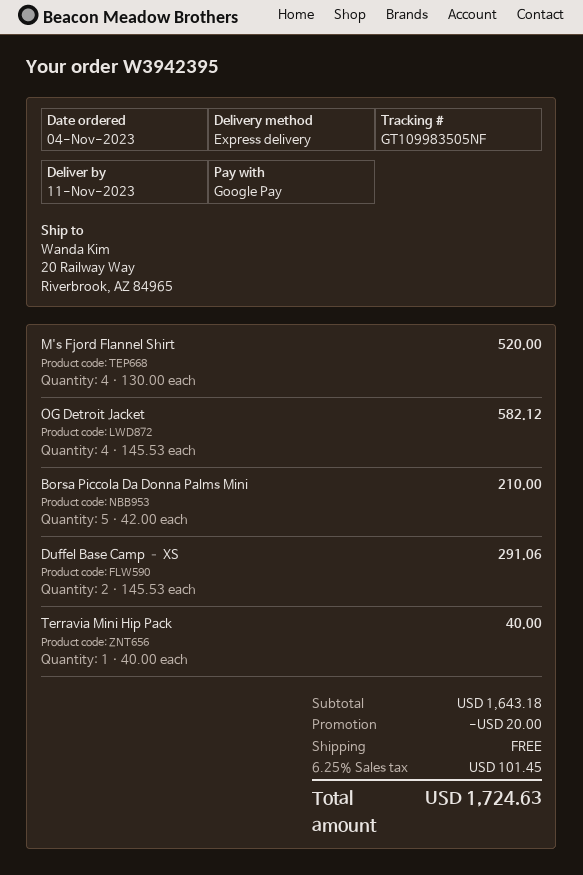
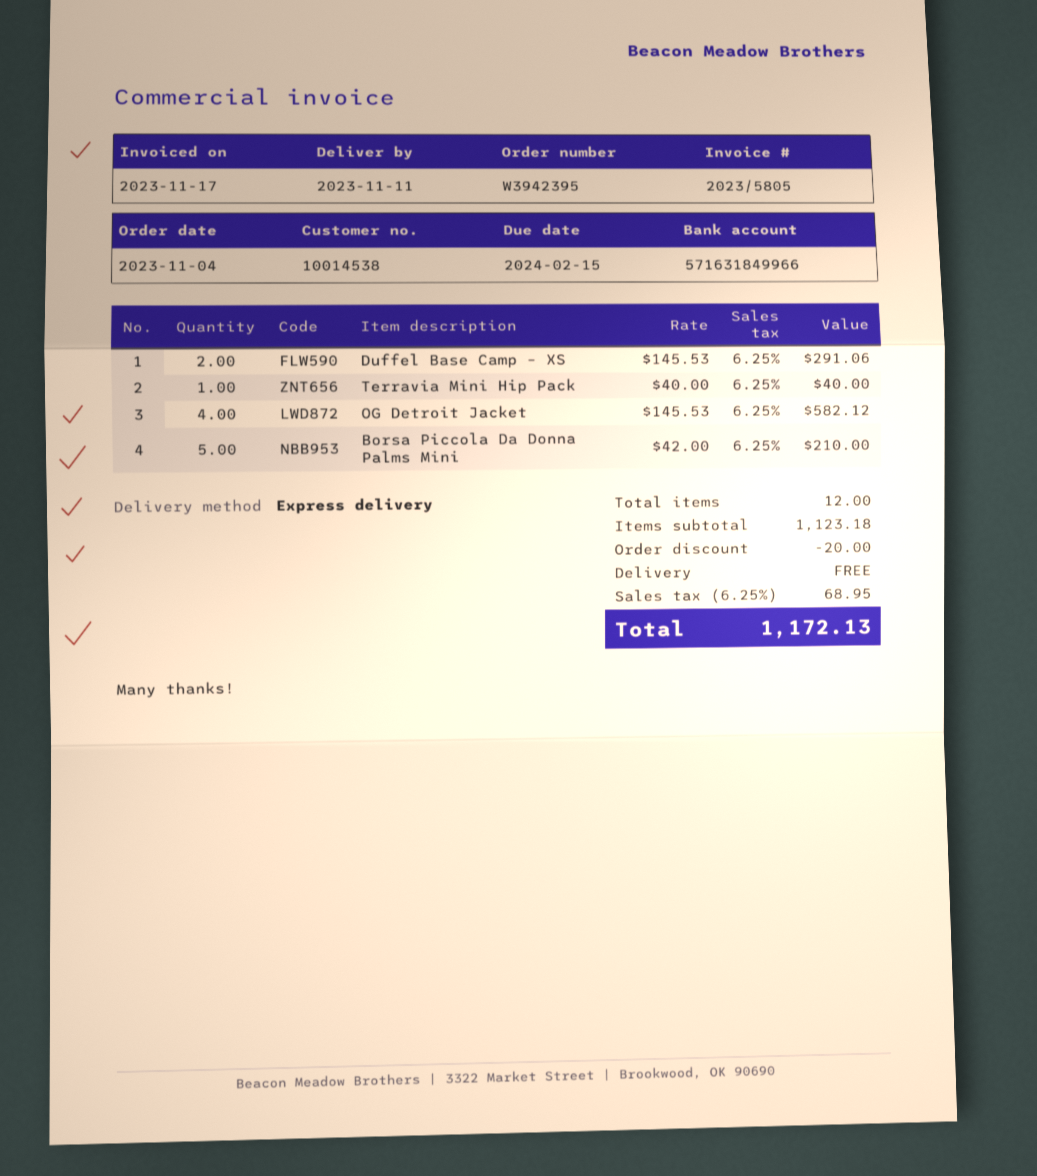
M's Fjord Flannel Shirt: 4 x 130.00 = 520.00 -> none
subtotal: 1643.18 -> 1123.18
tax: 6.25% = 101.45 -> 6.25% = 68.95
total: 1724.63 -> 1172.13

